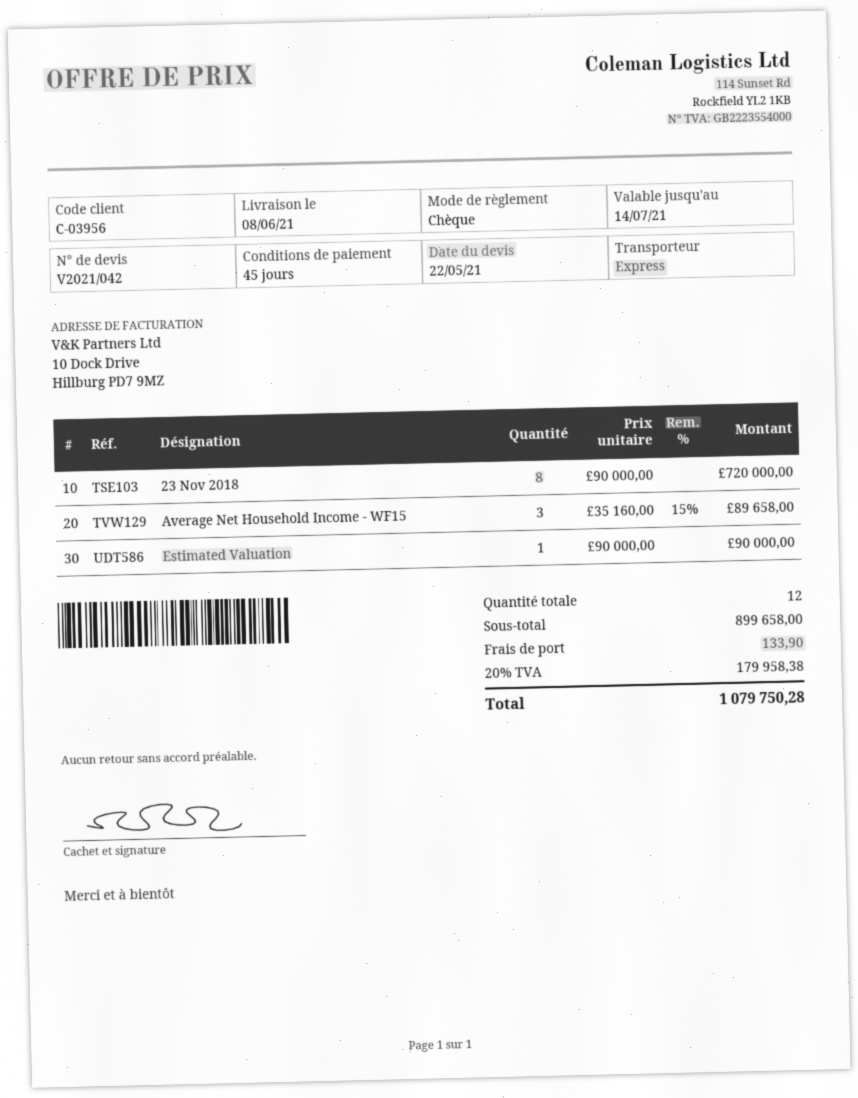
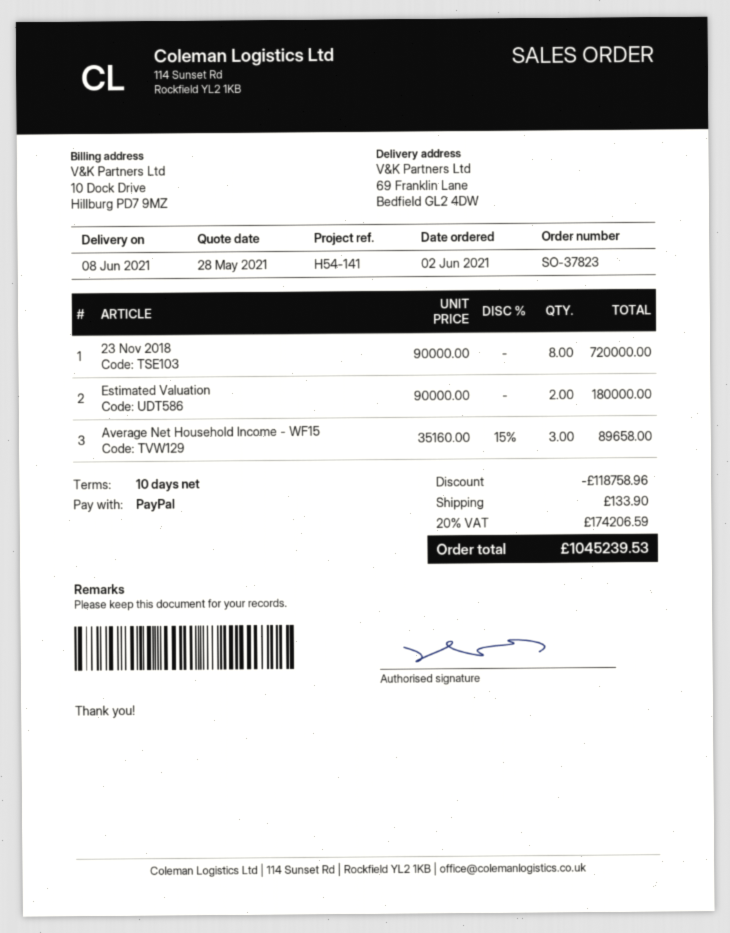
quote date: 2021-05-22 -> 2021-05-28
payment terms: 45 days -> 10 days
payment method: cheque -> PayPal
Estimated Valuation: 1 x 90000.00 = 90000.00 -> 2 x 90000.00 = 180000.00
discount: none -> 118758.96
tax: 20% = 179958.38 -> 20% = 174206.59
total: 1079750.28 -> 1045239.53

